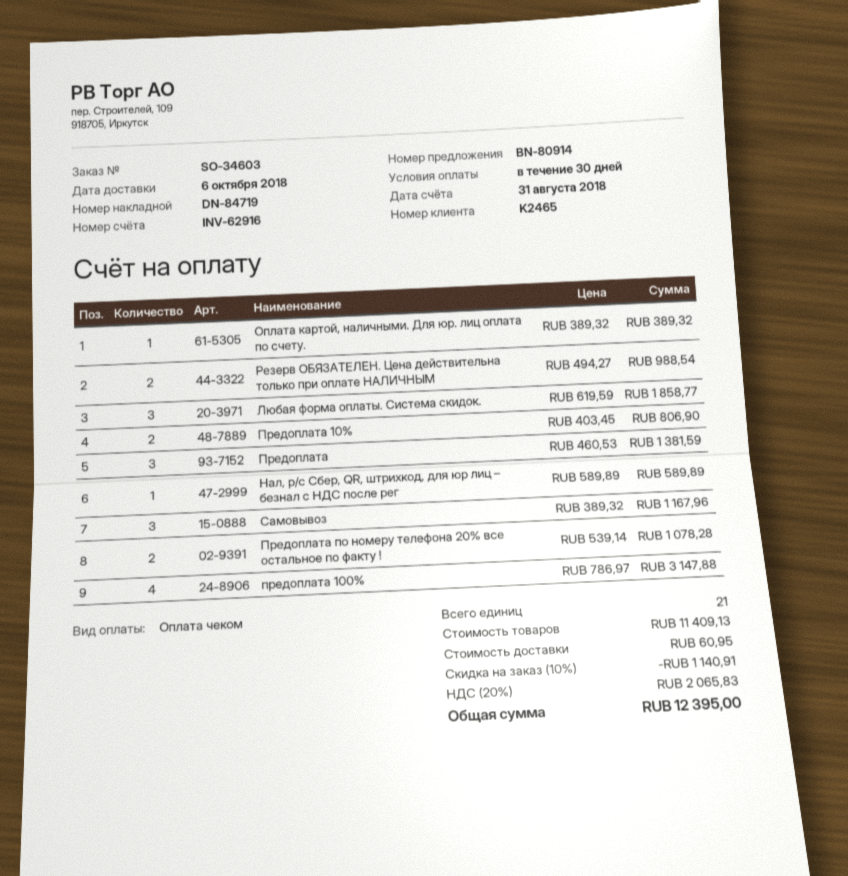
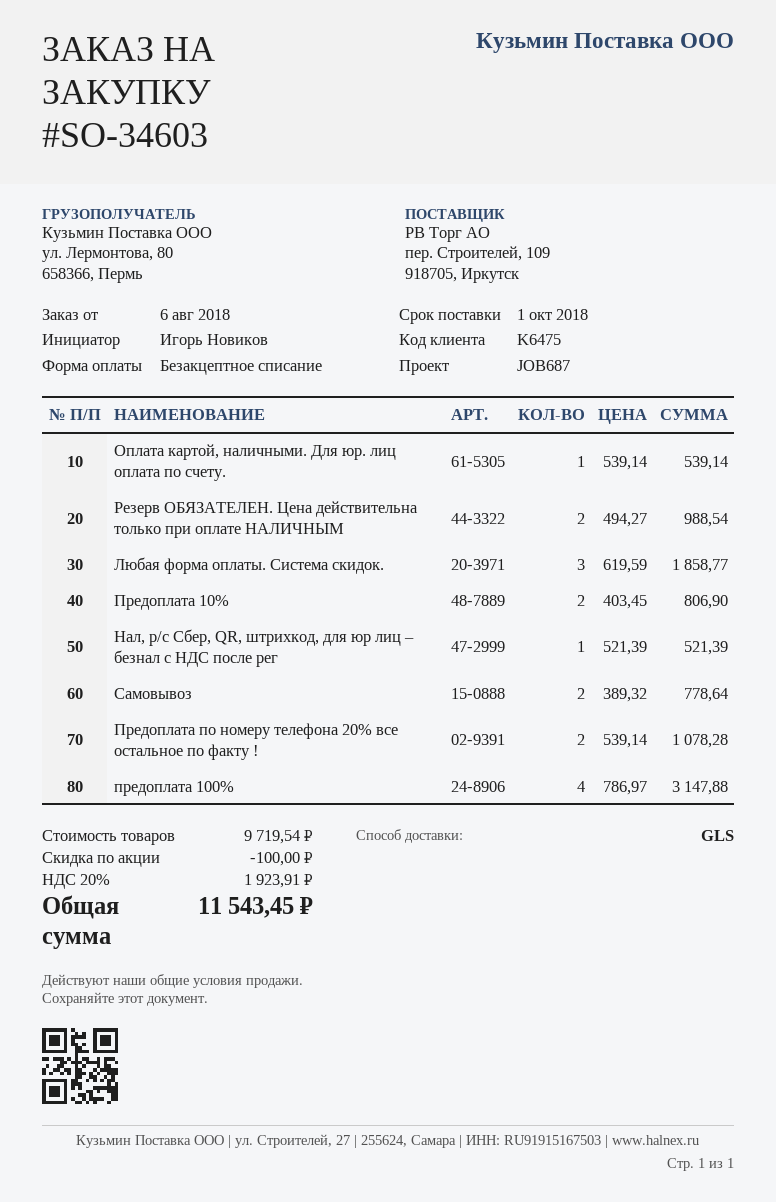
delivery date: 2018-10-06 -> 2018-10-01
customer number: K2465 -> K6475
payment method: cheque -> direct debit
Оплата картой, наличными. Для юр. лиц оплата по счету.: 1 x 389.32 = 389.32 -> 1 x 539.14 = 539.14
Предоплата: 3 x 460.53 = 1381.59 -> none
Нал, р/с Сбер, QR, штрихкод, для юр лиц – безнал с НДС после рег: 1 x 589.89 = 589.89 -> 1 x 521.39 = 521.39
Самовывоз: 3 x 389.32 = 1167.96 -> 2 x 389.32 = 778.64
subtotal: 11409.13 -> 9719.54
discount: 1140.91 -> 100.00
shipping: 60.95 -> none
tax: 20% = 2065.83 -> 20% = 1923.91
total: 12395.00 -> 11543.45

